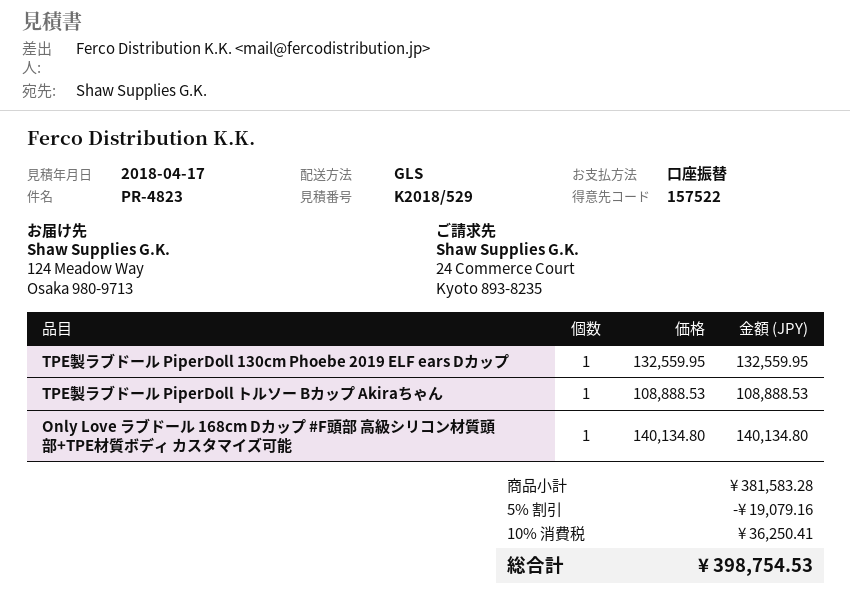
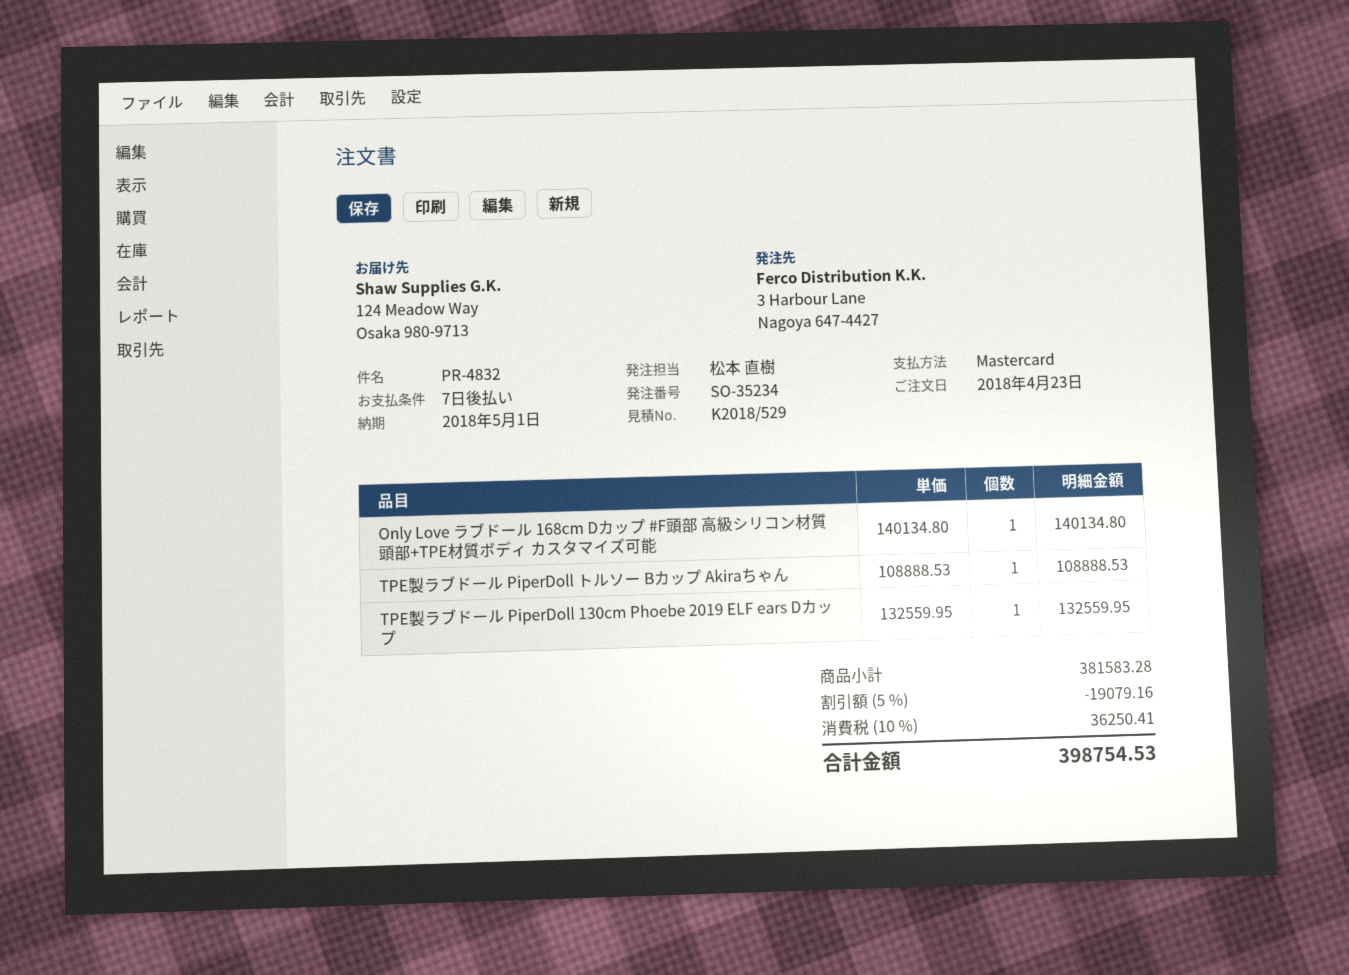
reference: PR-4823 -> PR-4832
payment method: direct debit -> Mastercard

